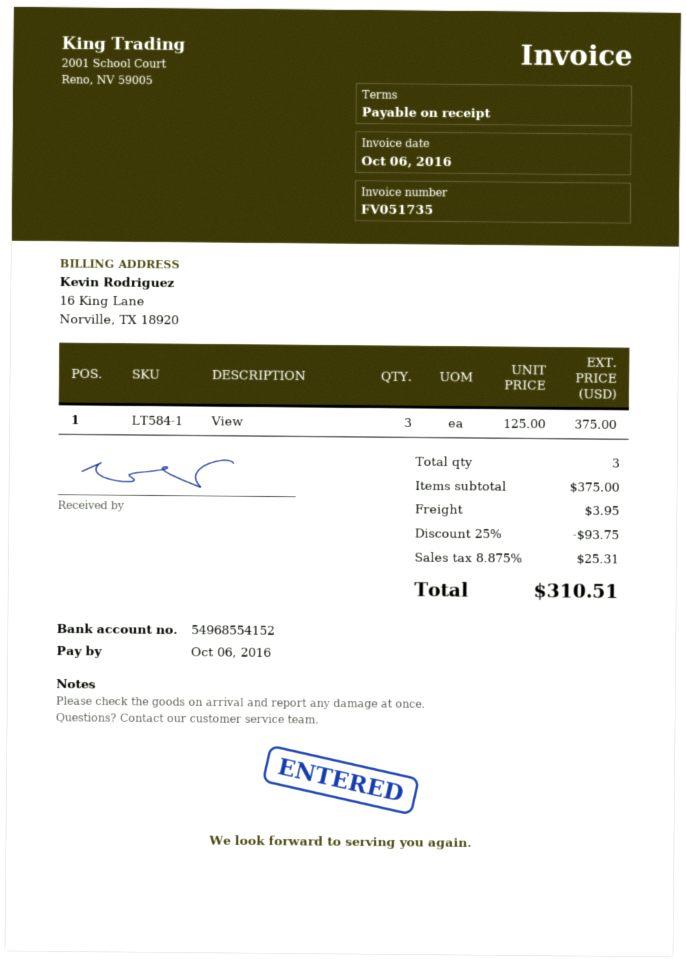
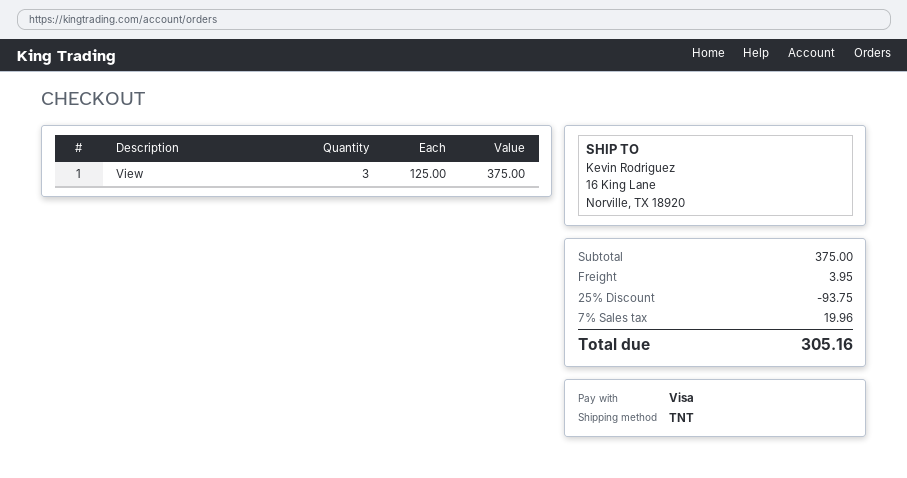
tax: 8.875% = 25.31 -> 7% = 19.96
total: 310.51 -> 305.16

